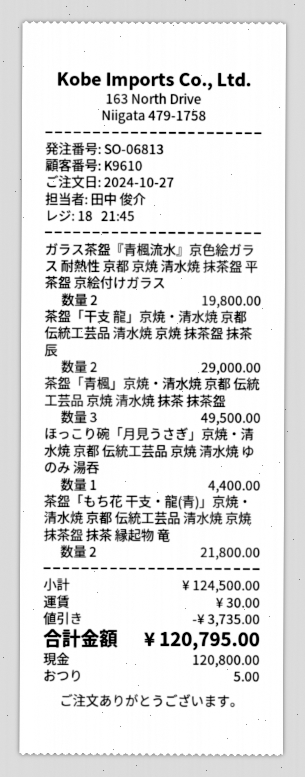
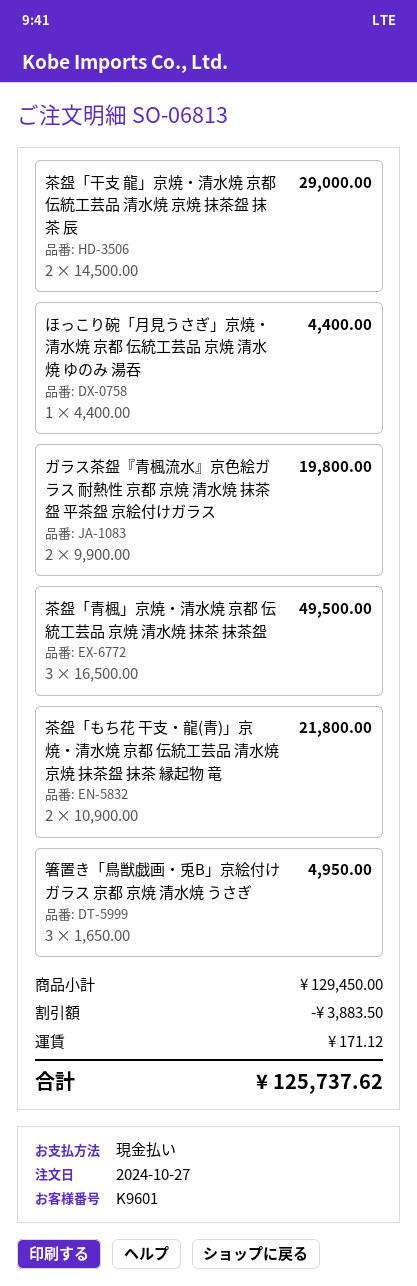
customer number: K9610 -> K9601
箸置き「鳥獣戯画・兎B」京絵付けガラス 京都 京焼 清水焼 うさぎ: none -> 3 for 4950.00
subtotal: 124500.00 -> 129450.00
discount: 3735.00 -> 3883.50
shipping: 30.00 -> 171.12
total: 120795.00 -> 125737.62

